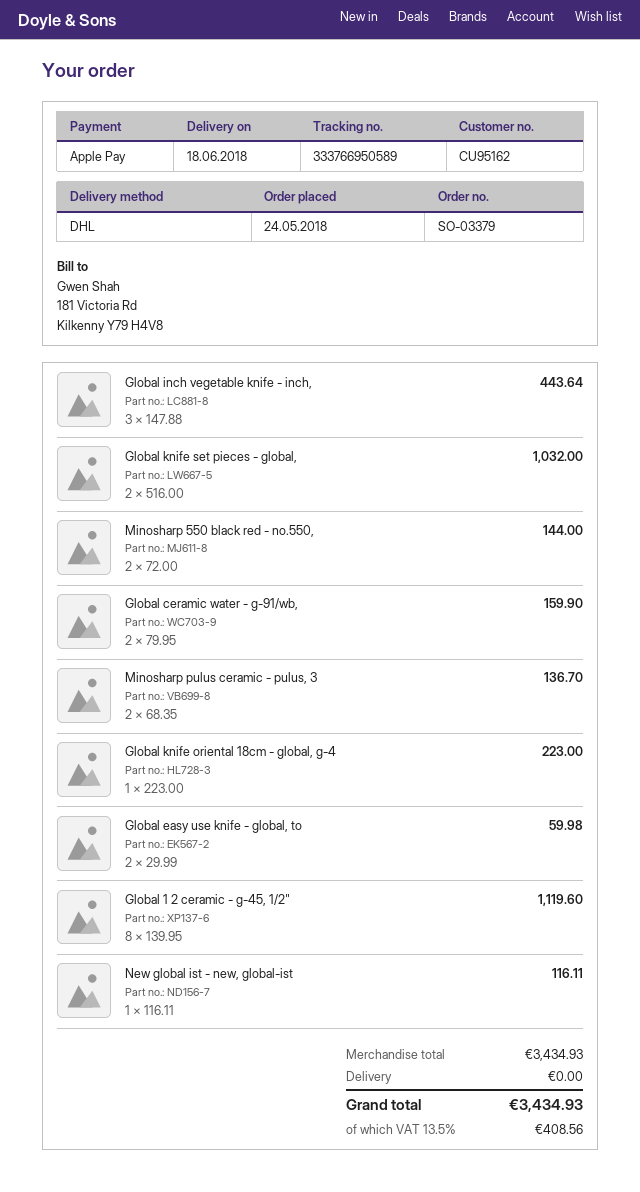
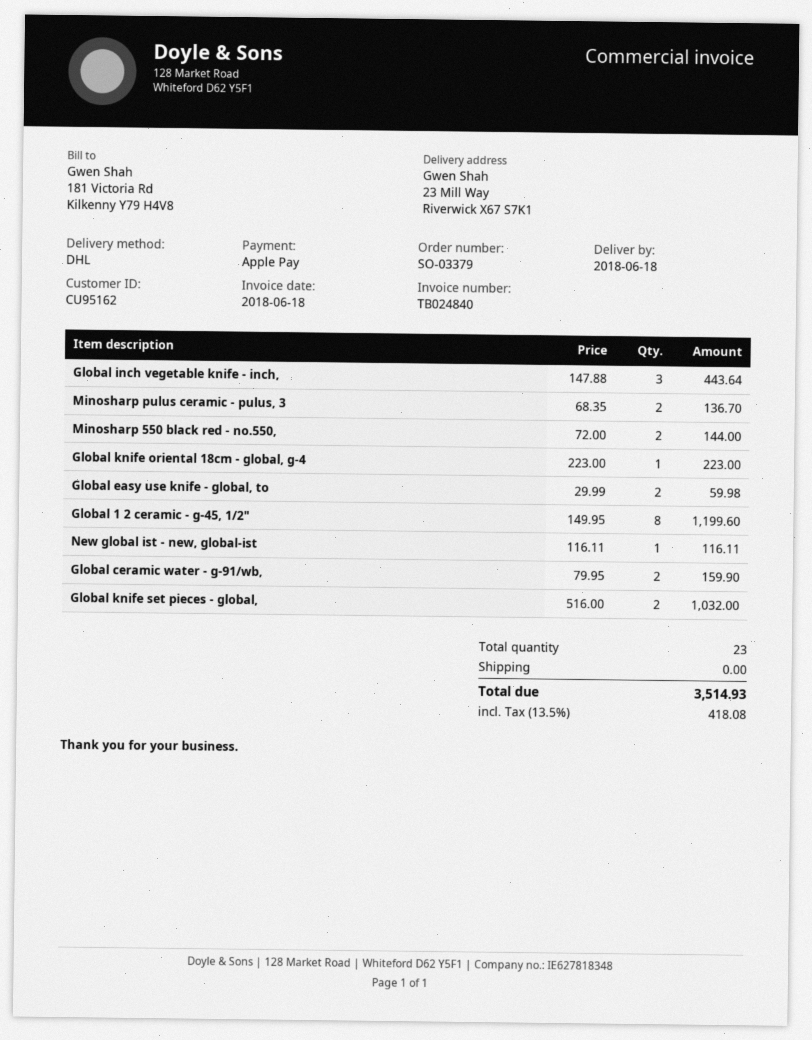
Global 1 2 ceramic - g-45, 1/2": 8 x 139.95 = 1119.60 -> 8 x 149.95 = 1199.60
tax: 13.5% = 408.56 -> 13.5% = 418.08
total: 3434.93 -> 3514.93

